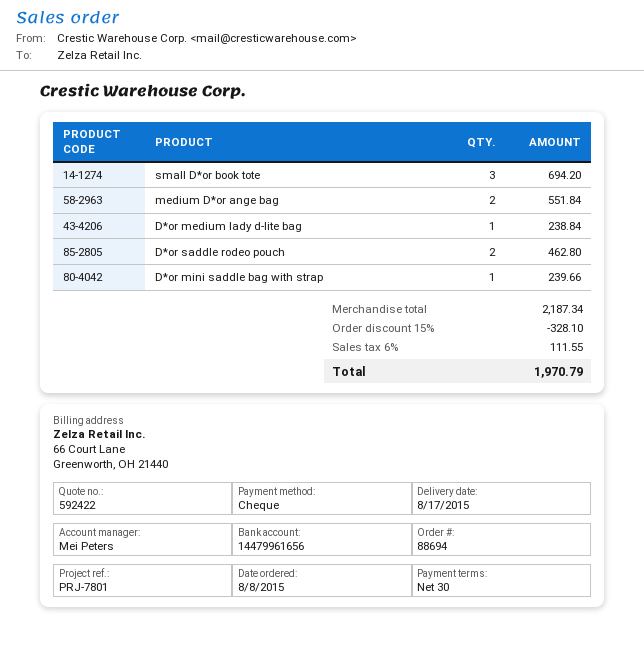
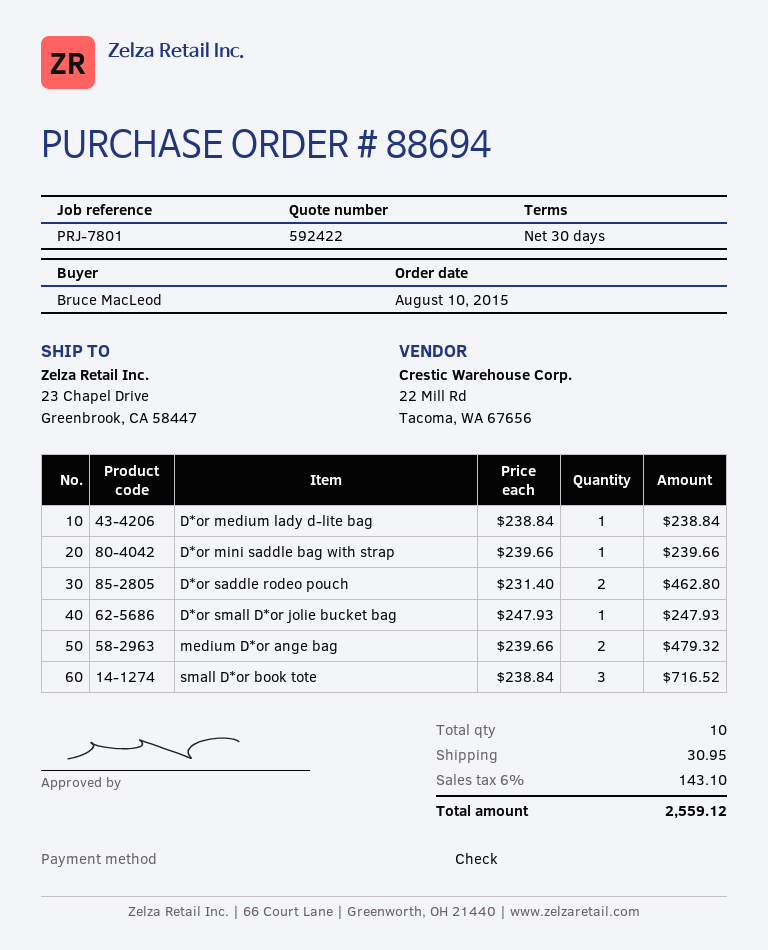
order date: 2015-08-08 -> 2015-08-10
small D*or book tote: 3 for 694.20 -> 3 for 716.52
medium D*or ange bag: 2 for 551.84 -> 2 for 479.32
D*or small D*or jolie bucket bag: none -> 1 for 247.93
discount: 15% = 328.10 -> none
shipping: none -> 30.95
tax: 6% = 111.55 -> 6% = 143.10
total: 1970.79 -> 2559.12

